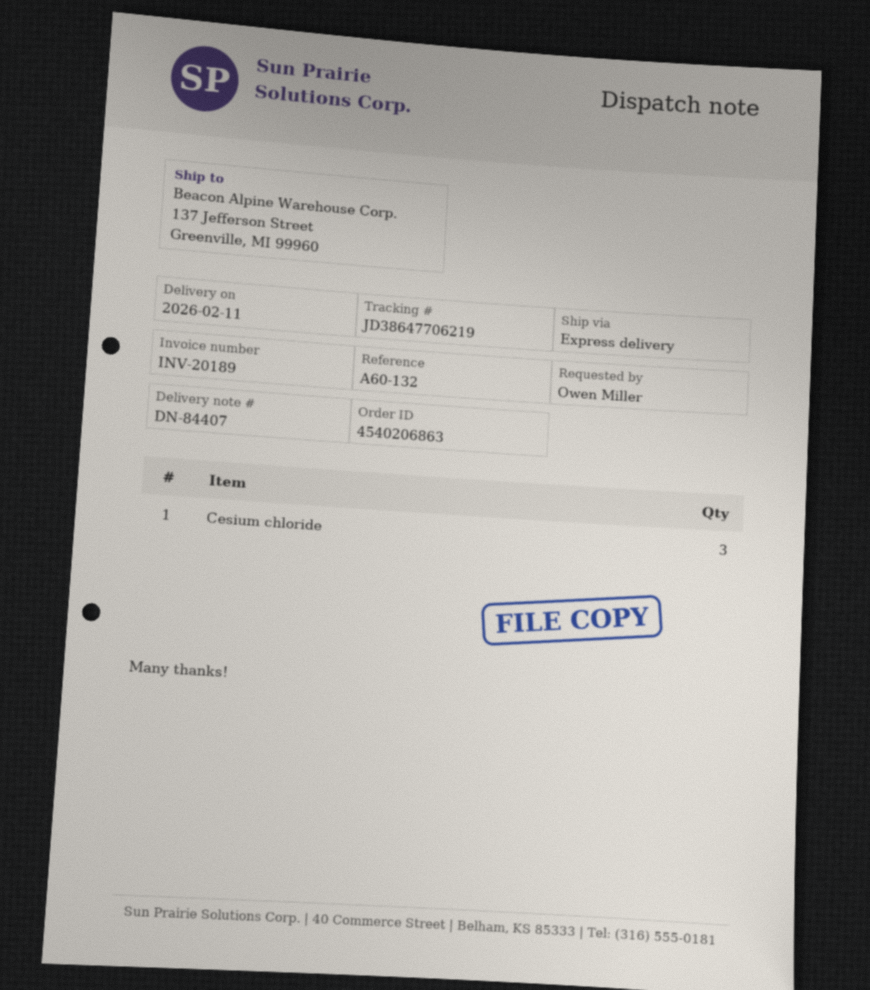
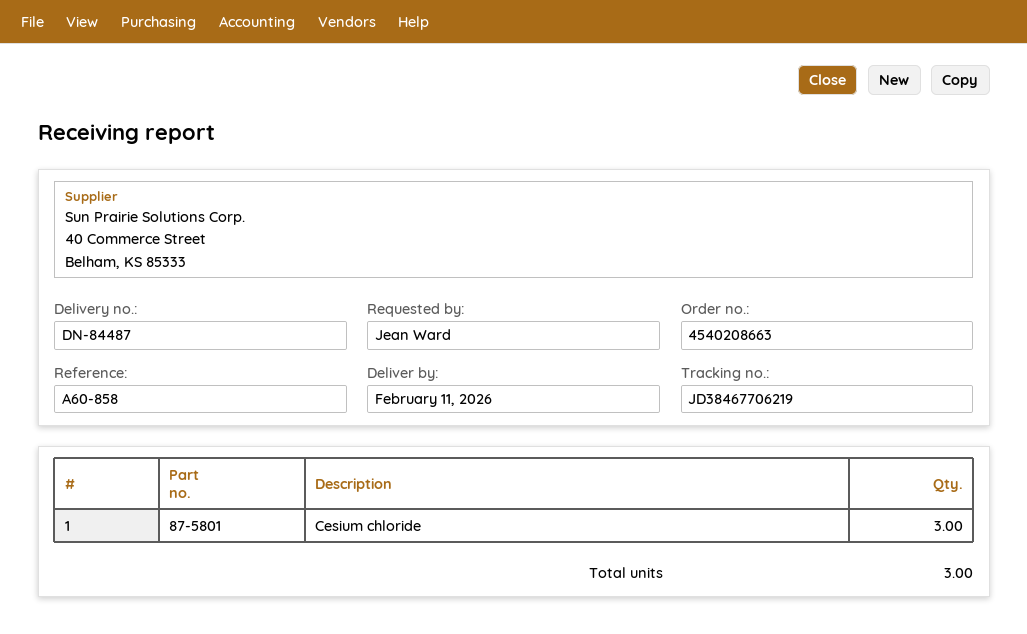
order number: 4540206863 -> 4540208663
delivery note number: DN-84407 -> DN-84487
reference: A60-132 -> A60-858
ordered by: Owen Miller -> Jean Ward
tracking number: JD38647706219 -> JD38467706219

